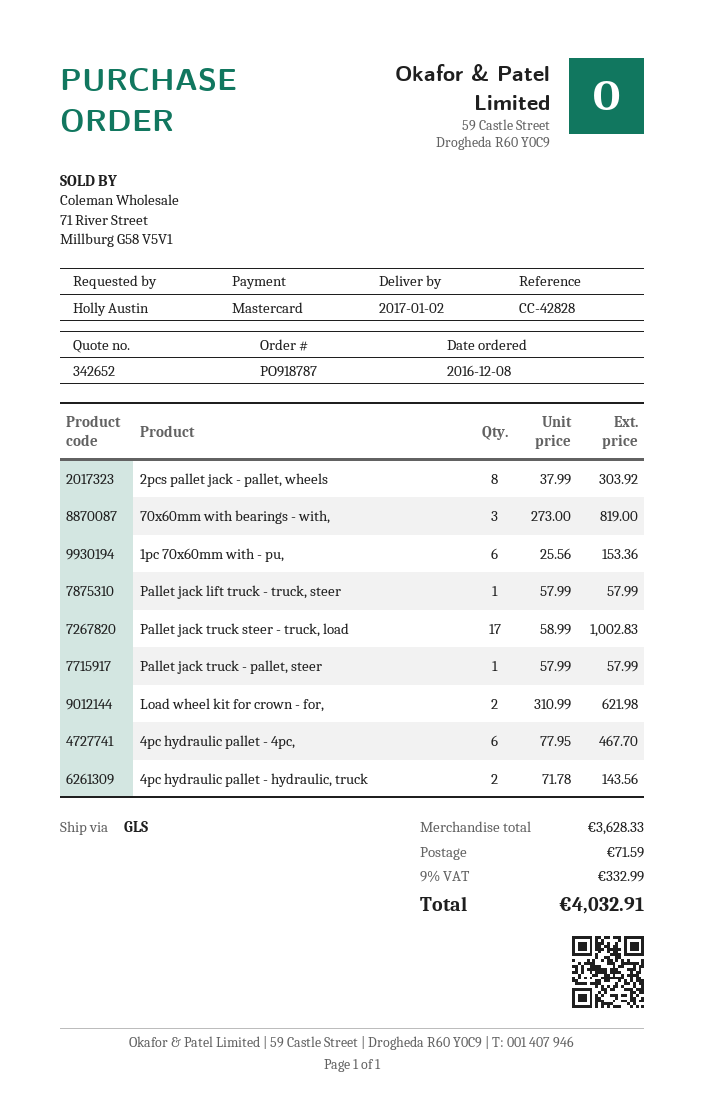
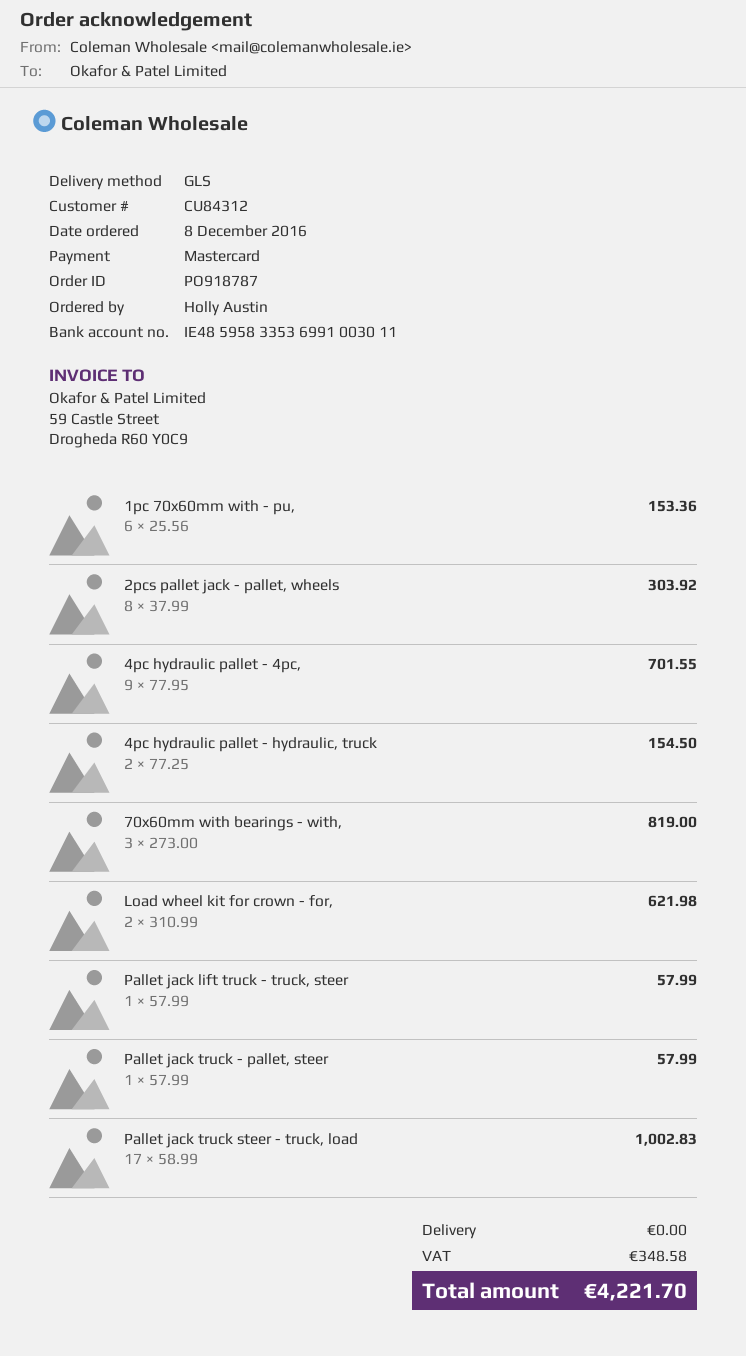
4pc hydraulic pallet - 4pc,: 6 x 77.95 = 467.70 -> 9 x 77.95 = 701.55
4pc hydraulic pallet - hydraulic, truck: 2 x 71.78 = 143.56 -> 2 x 77.25 = 154.50
shipping: 71.59 -> 0.00
tax: 332.99 -> 348.58
total: 4032.91 -> 4221.70

